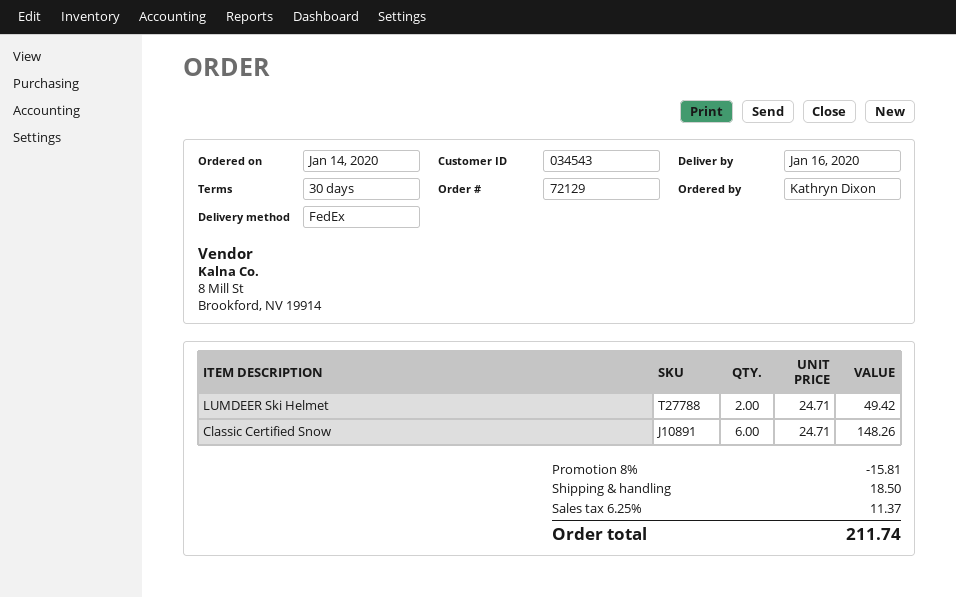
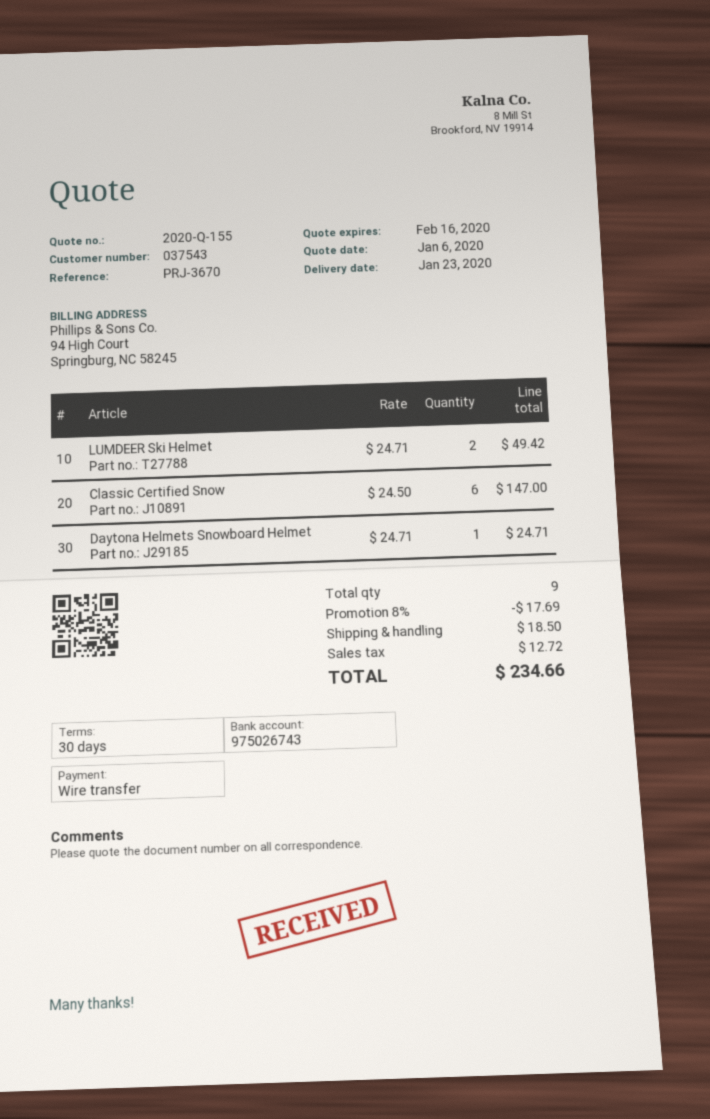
delivery date: 2020-01-16 -> 2020-01-23
customer number: 034543 -> 037543
Classic Certified Snow: 6 x 24.71 = 148.26 -> 6 x 24.50 = 147.00
Daytona Helmets Snowboard Helmet: none -> 1 x 24.71 = 24.71
discount: 8% = 15.81 -> 8% = 17.69
tax: 11.37 -> 12.72
total: 211.74 -> 234.66

